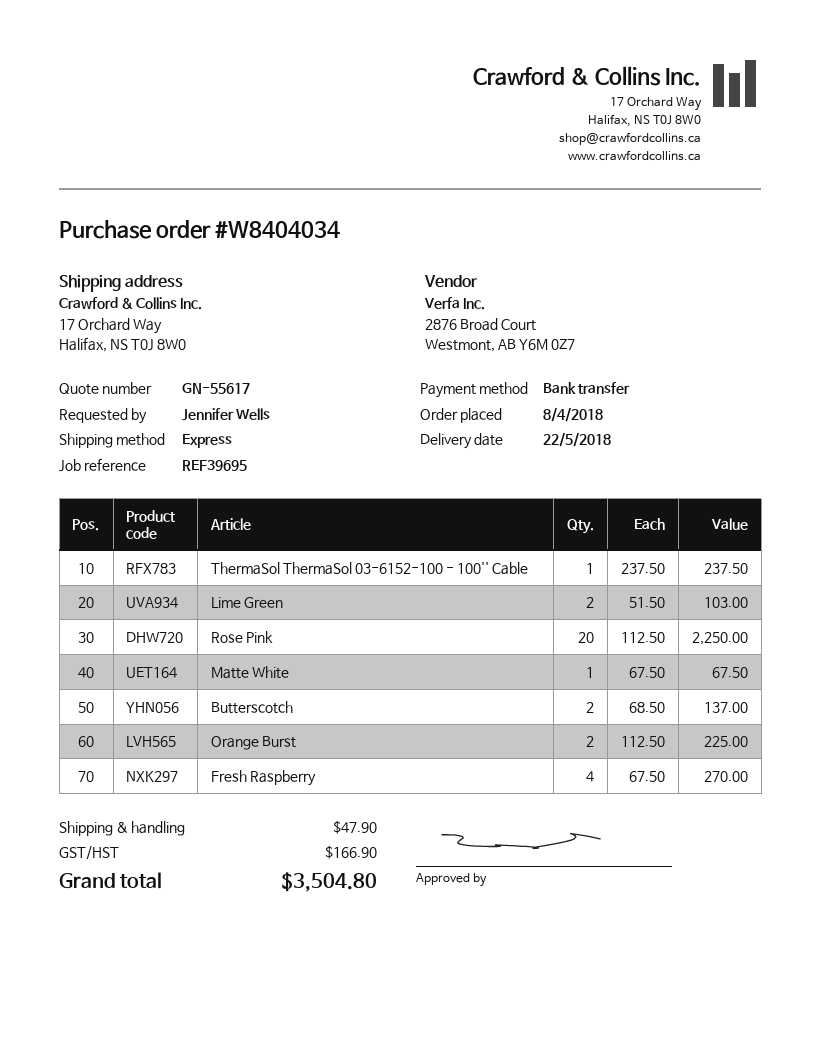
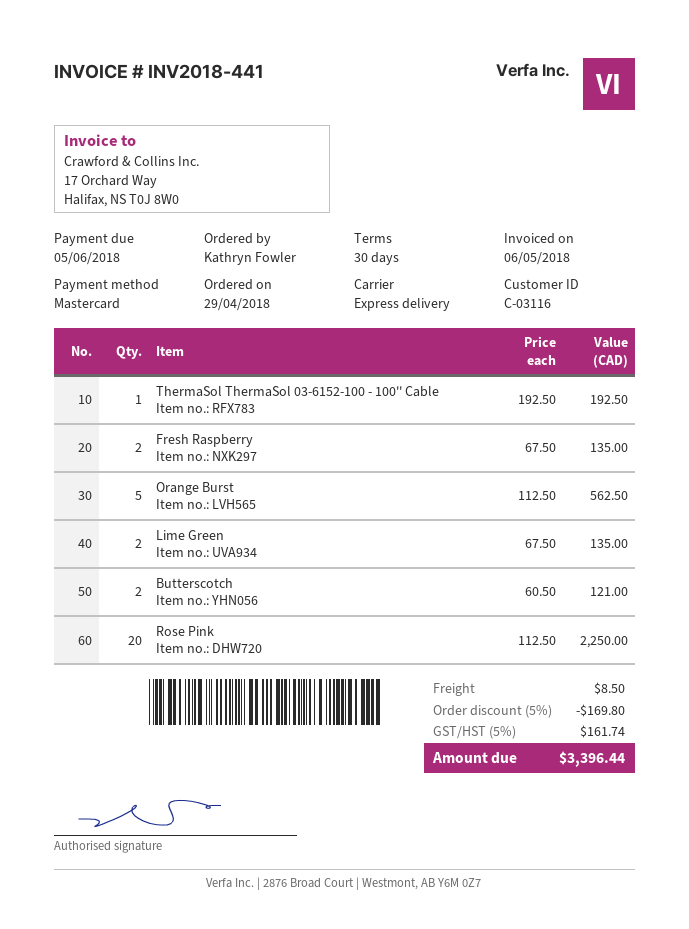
order date: 2018-04-08 -> 2018-04-29
ordered by: Jennifer Wells -> Kathryn Fowler
payment method: bank transfer -> Mastercard
ThermaSol ThermaSol 03-6152-100 - 100'' Cable: 1 x 237.50 = 237.50 -> 1 x 192.50 = 192.50
Lime Green: 2 x 51.50 = 103.00 -> 2 x 67.50 = 135.00
Matte White: 1 x 67.50 = 67.50 -> none
Butterscotch: 2 x 68.50 = 137.00 -> 2 x 60.50 = 121.00
Orange Burst: 2 x 112.50 = 225.00 -> 5 x 112.50 = 562.50
Fresh Raspberry: 4 x 67.50 = 270.00 -> 2 x 67.50 = 135.00
discount: none -> 5% = 169.80
shipping: 47.90 -> 8.50
tax: 166.90 -> 161.74
total: 3504.80 -> 3396.44

